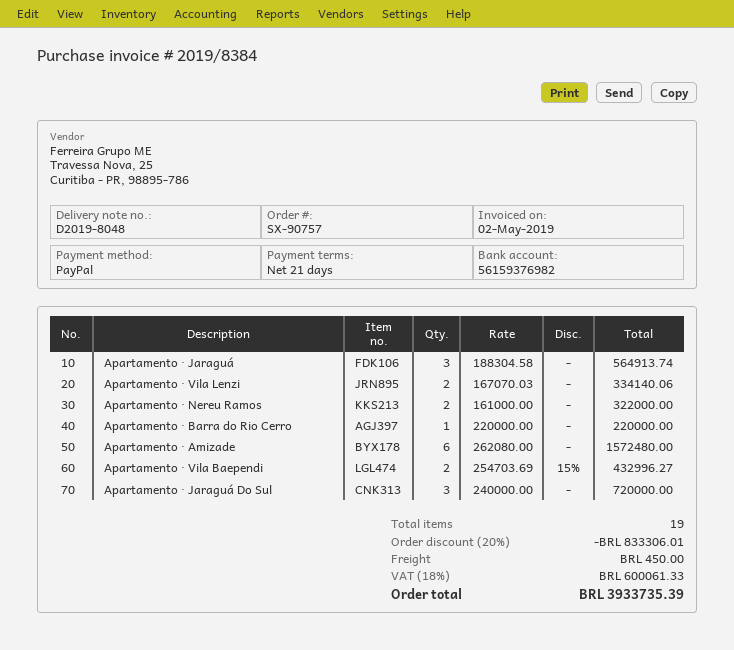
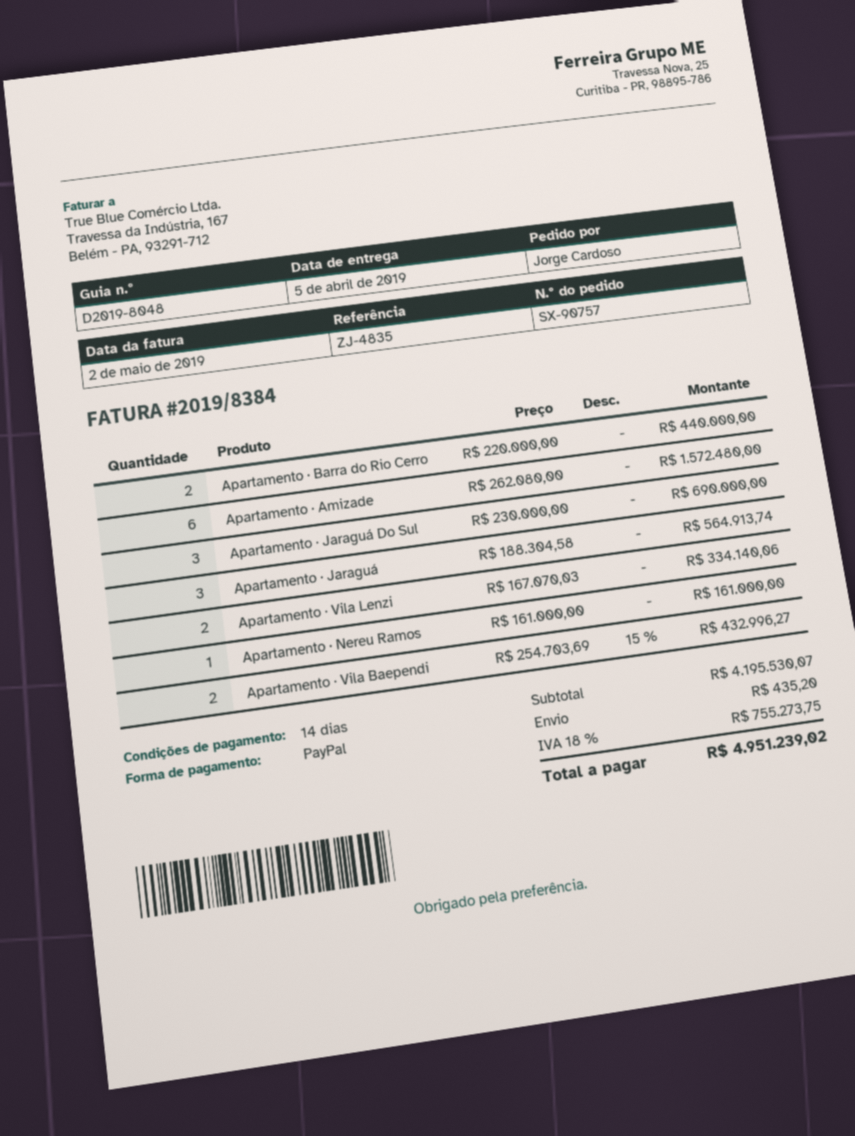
payment terms: 21 days -> 14 days
Apartamento · Nereu Ramos: 2 x 161000.00 = 322000.00 -> 1 x 161000.00 = 161000.00
Apartamento · Barra do Rio Cerro: 1 x 220000.00 = 220000.00 -> 2 x 220000.00 = 440000.00
Apartamento · Jaraguá Do Sul: 3 x 240000.00 = 720000.00 -> 3 x 230000.00 = 690000.00
discount: 20% = 833306.01 -> none
shipping: 450.00 -> 435.20
tax: 18% = 600061.33 -> 18% = 755273.75
total: 3933735.39 -> 4951239.02

